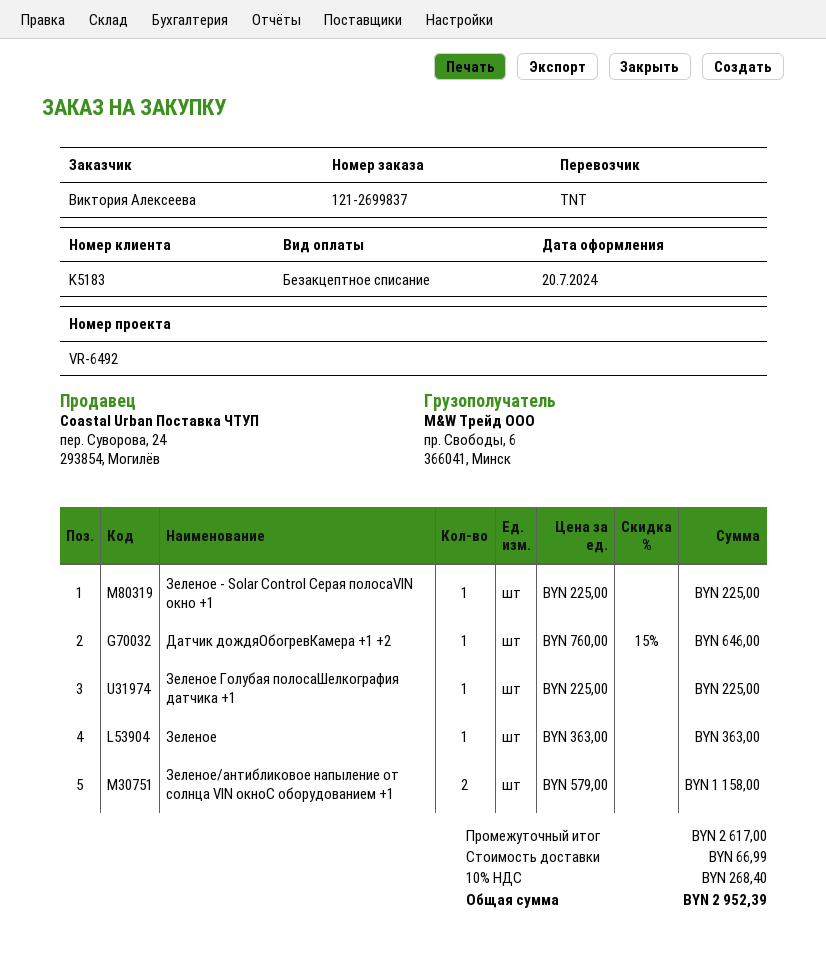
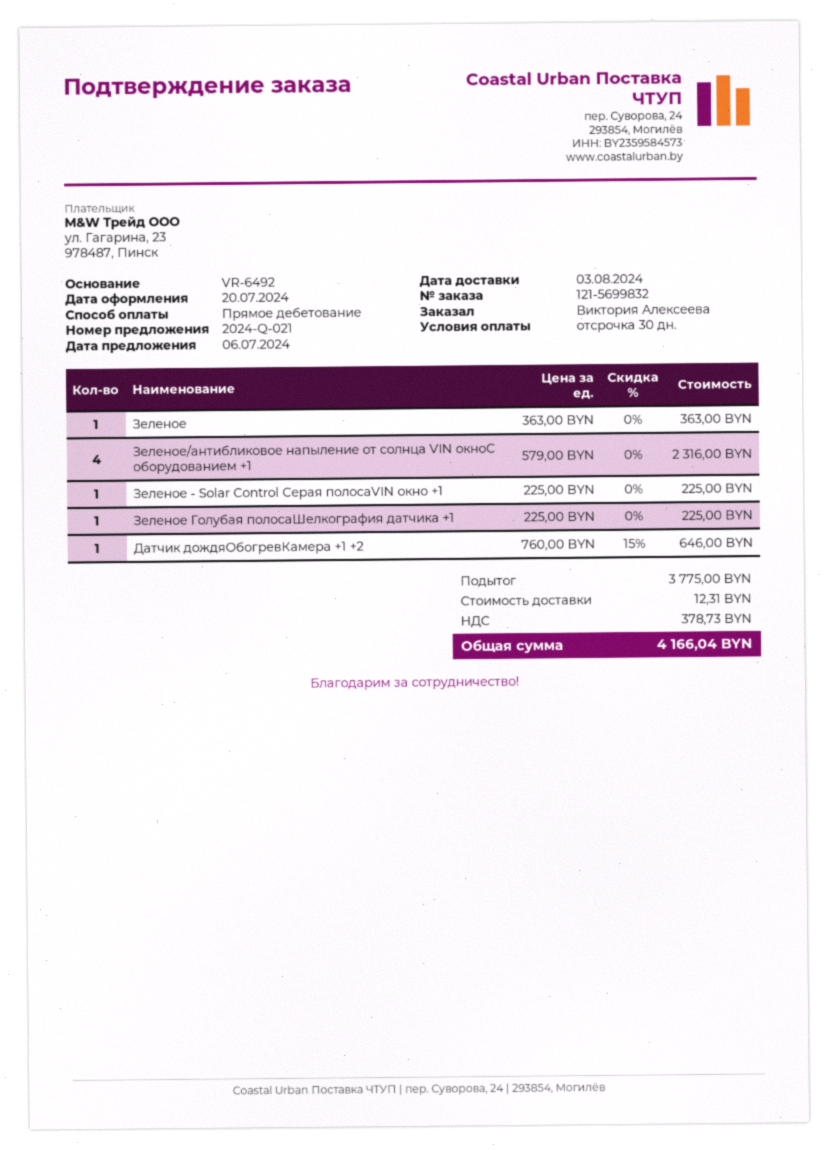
order number: 121-2699837 -> 121-5699832
Зеленое/антибликовое напыление от солнца VIN окноС оборудованием +1: 2 x 579.00 = 1158.00 -> 4 x 579.00 = 2316.00
subtotal: 2617.00 -> 3775.00
shipping: 66.99 -> 12.31
tax: 268.40 -> 378.73
total: 2952.39 -> 4166.04

